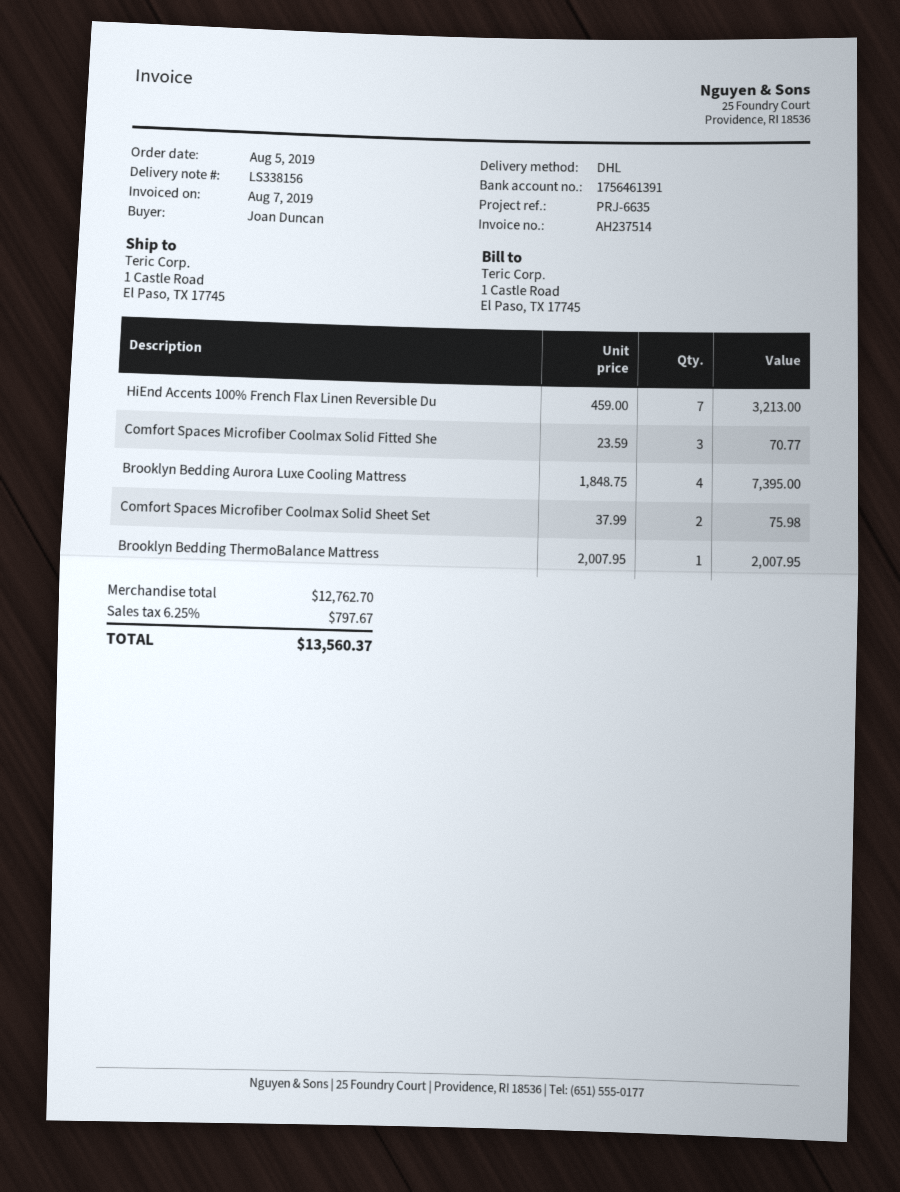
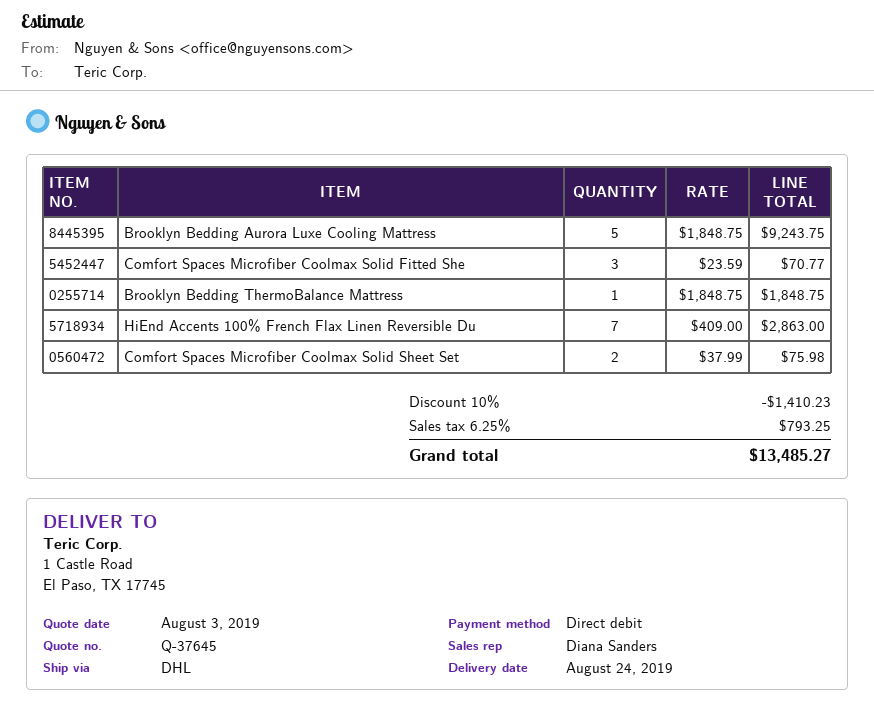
HiEnd Accents 100% French Flax Linen Reversible Du: 7 x 459.00 = 3213.00 -> 7 x 409.00 = 2863.00
Brooklyn Bedding Aurora Luxe Cooling Mattress: 4 x 1848.75 = 7395.00 -> 5 x 1848.75 = 9243.75
Brooklyn Bedding ThermoBalance Mattress: 1 x 2007.95 = 2007.95 -> 1 x 1848.75 = 1848.75
discount: none -> 10% = 1410.23
tax: 6.25% = 797.67 -> 6.25% = 793.25
total: 13560.37 -> 13485.27

